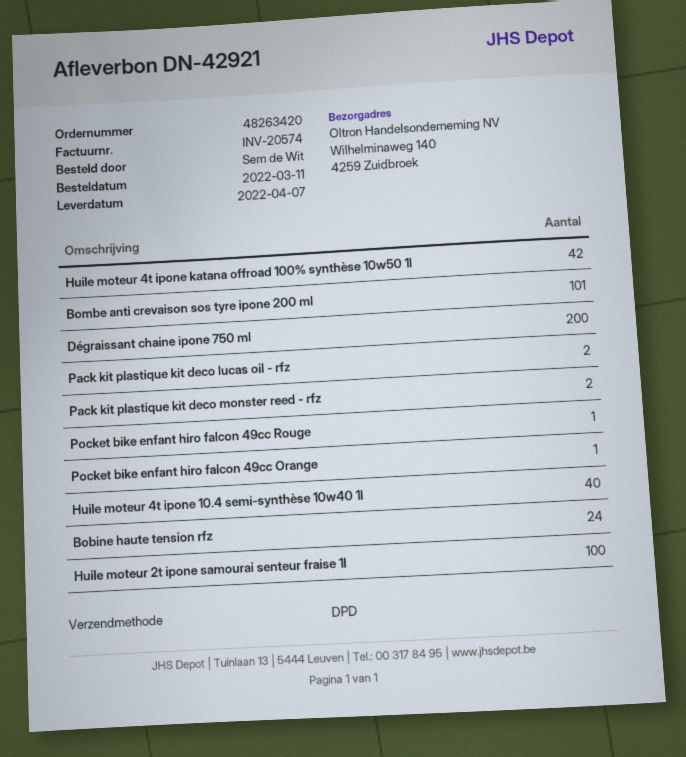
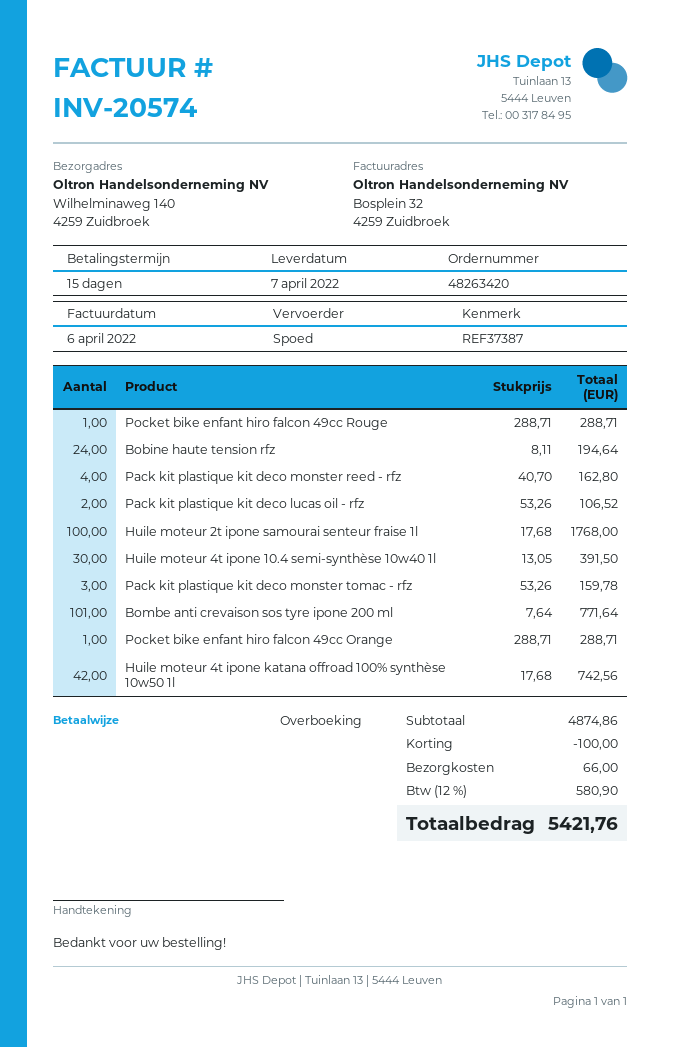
shipping method: DPD -> express
Dégraissant chaine ipone 750 ml: 200 -> none
Pack kit plastique kit deco monster reed - rfz: 2 -> 4
Huile moteur 4t ipone 10.4 semi-synthèse 10w40 1l: 40 -> 30
Pack kit plastique kit deco monster tomac - rfz: none -> 3

